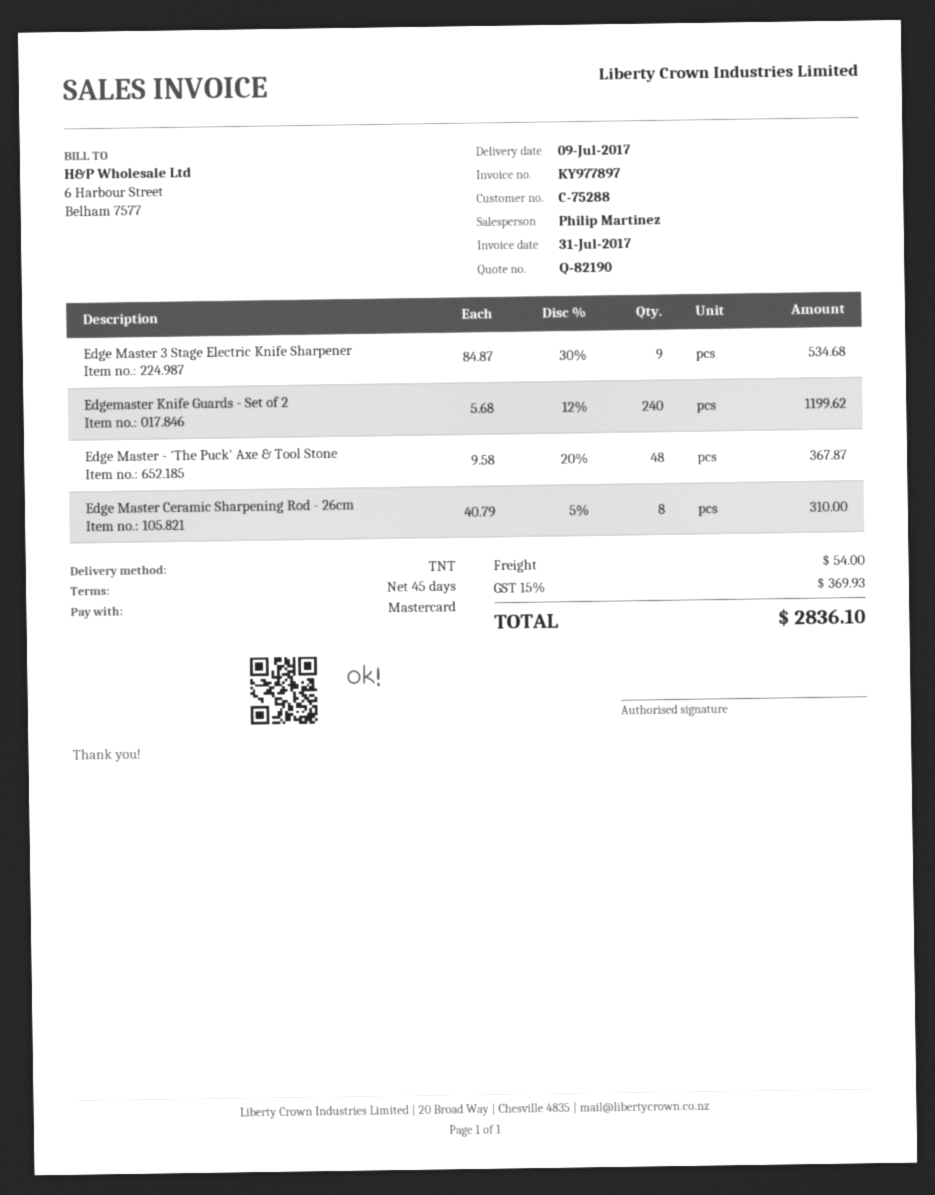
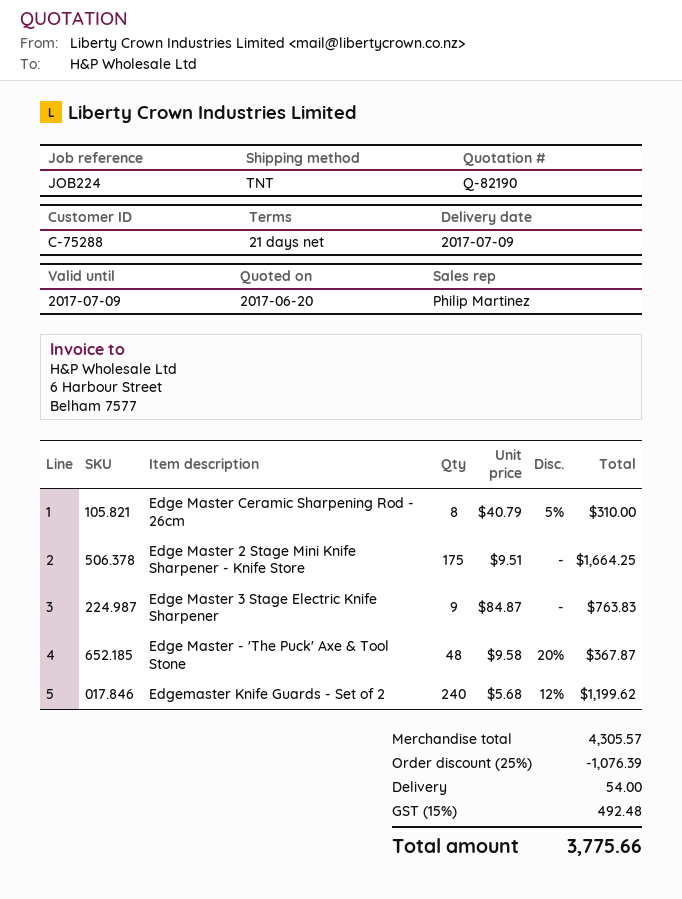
payment terms: 45 days -> 21 days
Edge Master 3 Stage Electric Knife Sharpener: 9 x 84.87 - 30% = 534.68 -> 9 x 84.87 = 763.83
Edge Master 2 Stage Mini Knife Sharpener - Knife Store: none -> 175 x 9.51 = 1664.25
discount: none -> 25% = 1076.39
tax: 15% = 369.93 -> 15% = 492.48
total: 2836.10 -> 3775.66

